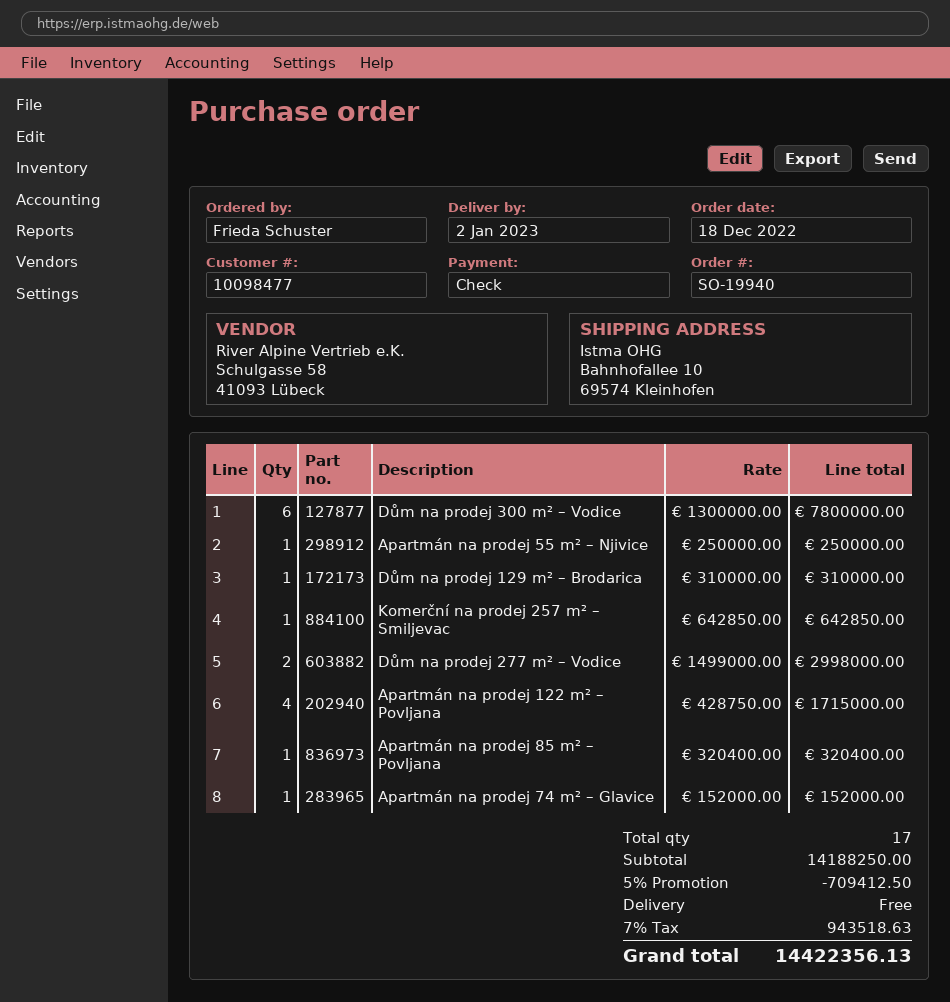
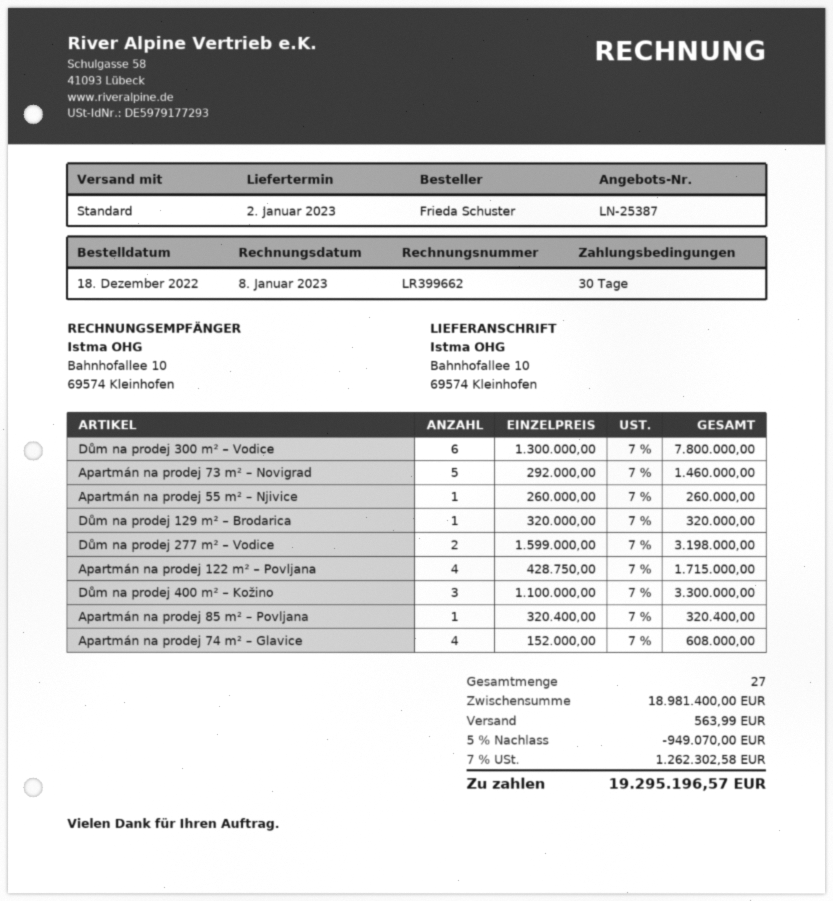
Apartmán na prodej 55 m² – Njivice: 1 x 250000.00 = 250000.00 -> 1 x 260000.00 = 260000.00
Dům na prodej 129 m² – Brodarica: 1 x 310000.00 = 310000.00 -> 1 x 320000.00 = 320000.00
Komerční na prodej 257 m² – Smiljevac: 1 x 642850.00 = 642850.00 -> none
Dům na prodej 277 m² – Vodice: 2 x 1499000.00 = 2998000.00 -> 2 x 1599000.00 = 3198000.00
Apartmán na prodej 74 m² – Glavice: 1 x 152000.00 = 152000.00 -> 4 x 152000.00 = 608000.00
Apartmán na prodej 73 m² – Novigrad: none -> 5 x 292000.00 = 1460000.00
Dům na prodej 400 m² – Kožino: none -> 3 x 1100000.00 = 3300000.00
total quantity: 17 -> 27
subtotal: 14188250.00 -> 18981400.00
discount: 5% = 709412.50 -> 5% = 949070.00
shipping: 0.00 -> 563.99
tax: 7% = 943518.63 -> 7% = 1262302.58
total: 14422356.13 -> 19295196.57

